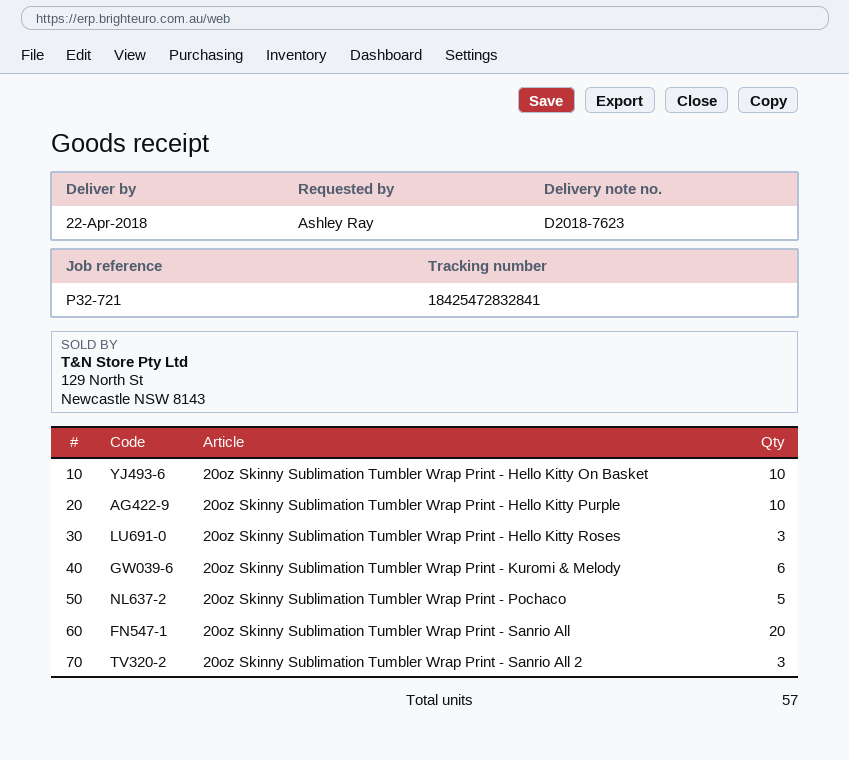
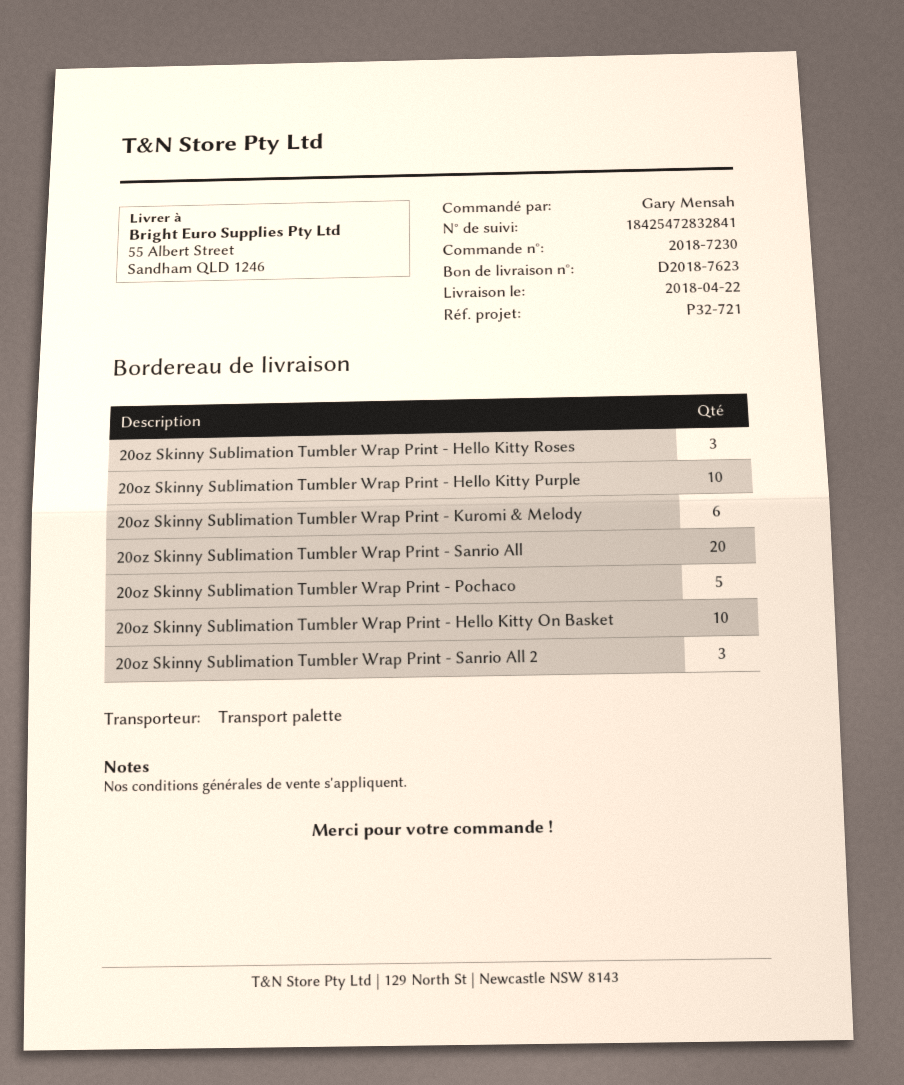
ordered by: Ashley Ray -> Gary Mensah

